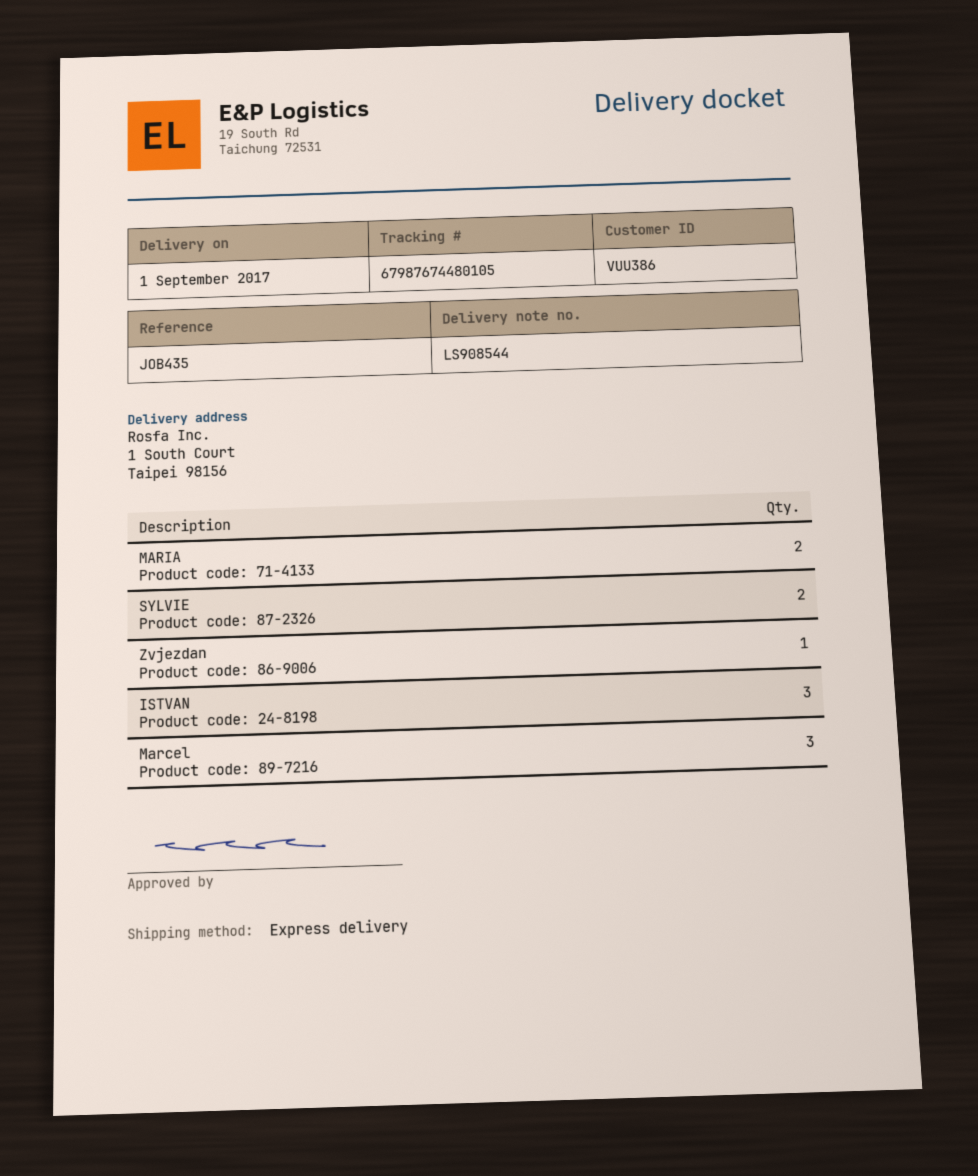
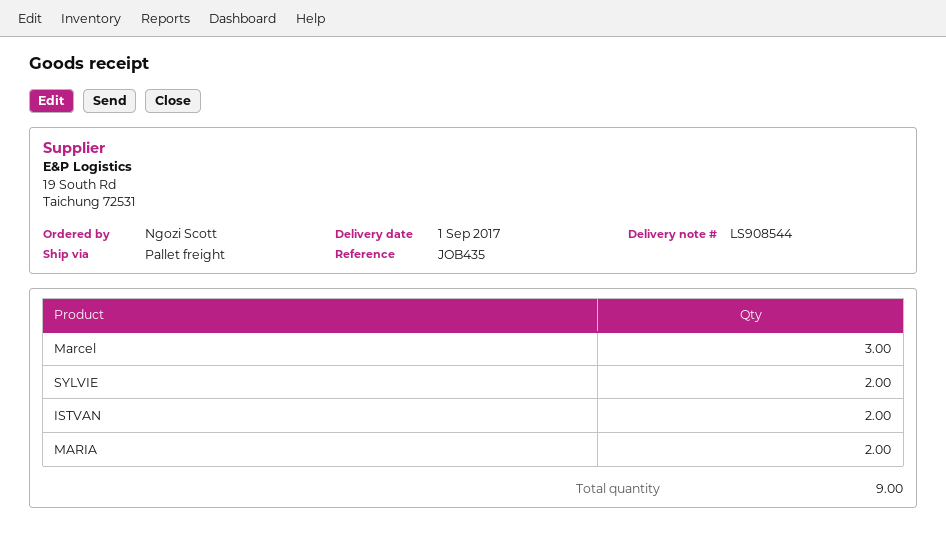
shipping method: express -> pallet freight
Zvjezdan: 1 -> none
ISTVAN: 3 -> 2

